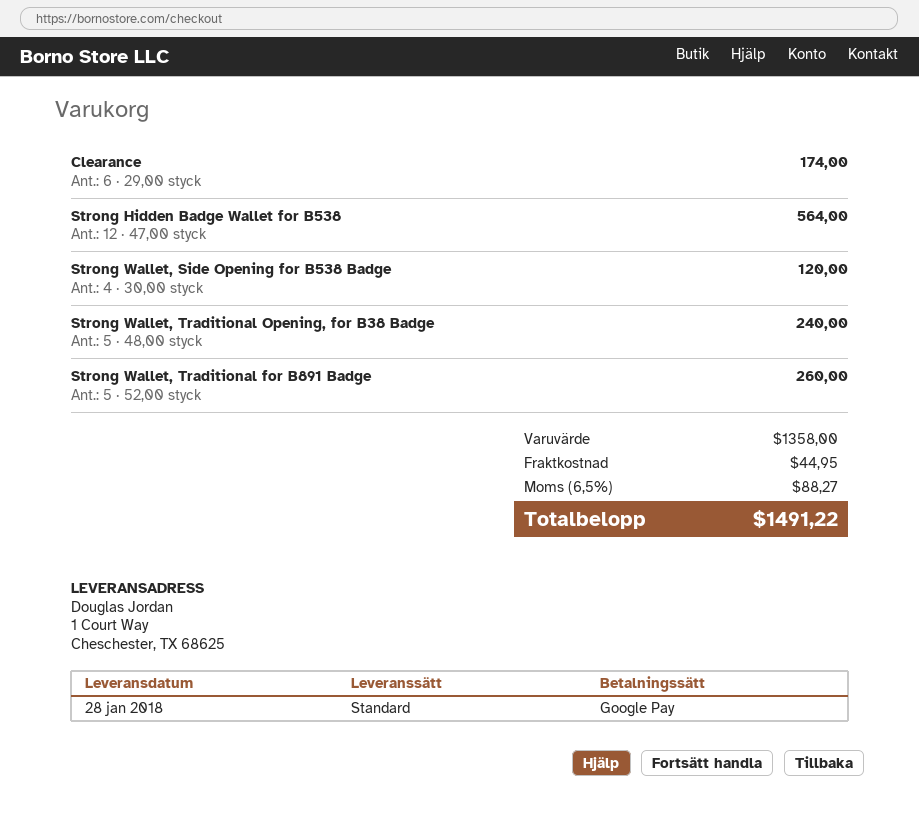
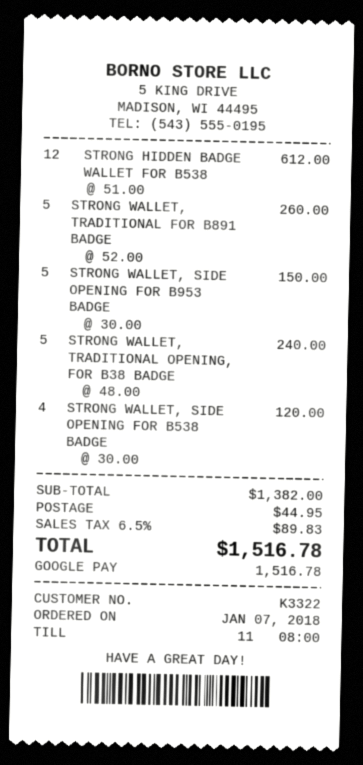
Clearance: 6 x 29.00 = 174.00 -> none
Strong Hidden Badge Wallet for B538: 12 x 47.00 = 564.00 -> 12 x 51.00 = 612.00
STRONG WALLET, SIDE OPENING FOR B953 BADGE: none -> 5 x 30.00 = 150.00
subtotal: 1358.00 -> 1382.00
tax: 6.5% = 88.27 -> 6.5% = 89.83
total: 1491.22 -> 1516.78

